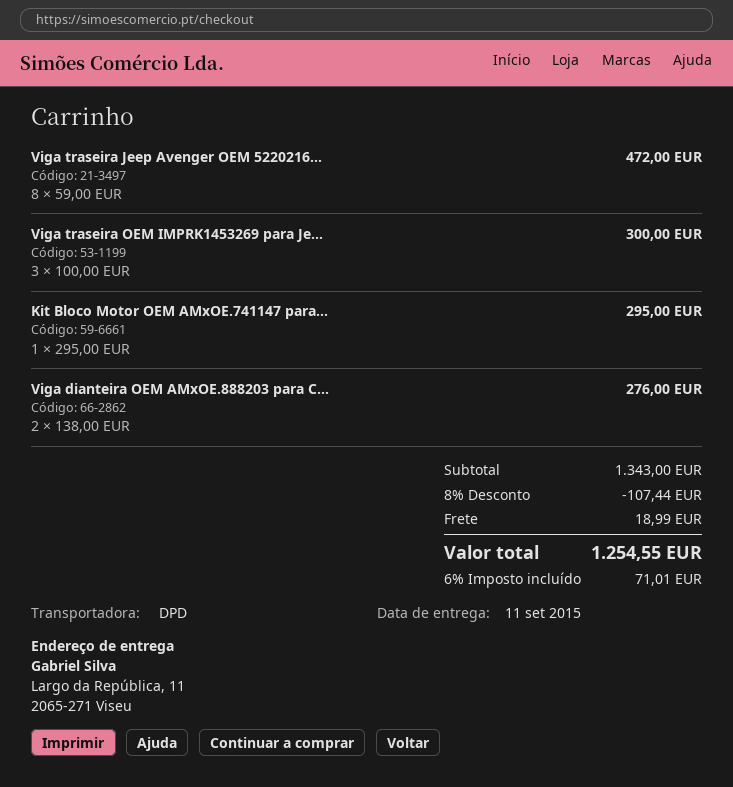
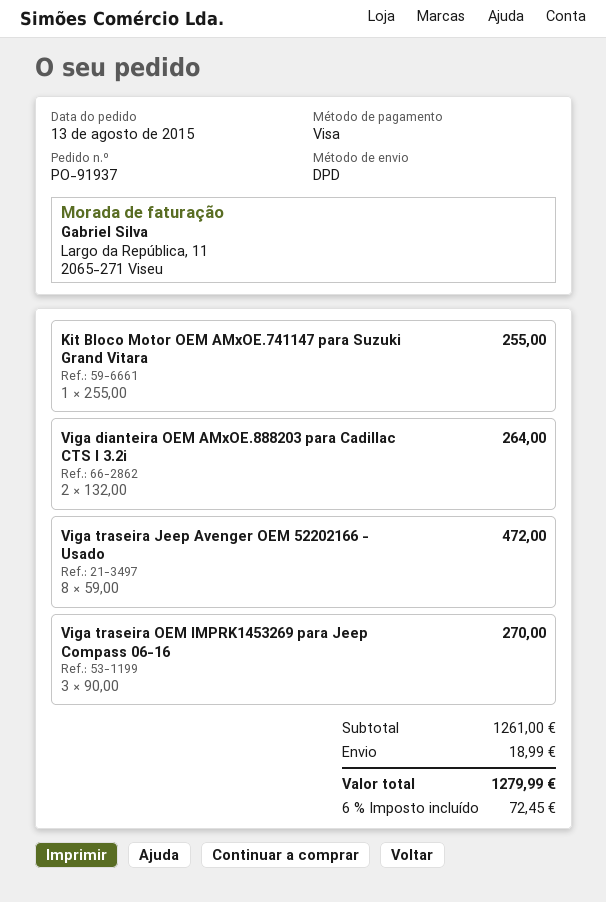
Viga traseira OEM IMPRK1453269 para Je...: 3 x 100.00 = 300.00 -> 3 x 90.00 = 270.00
Kit Bloco Motor OEM AMxOE.741147 para...: 1 x 295.00 = 295.00 -> 1 x 255.00 = 255.00
Viga dianteira OEM AMxOE.888203 para C...: 2 x 138.00 = 276.00 -> 2 x 132.00 = 264.00
subtotal: 1343.00 -> 1261.00
discount: 8% = 107.44 -> none
tax: 6% = 71.01 -> 6% = 72.45
total: 1254.55 -> 1279.99

